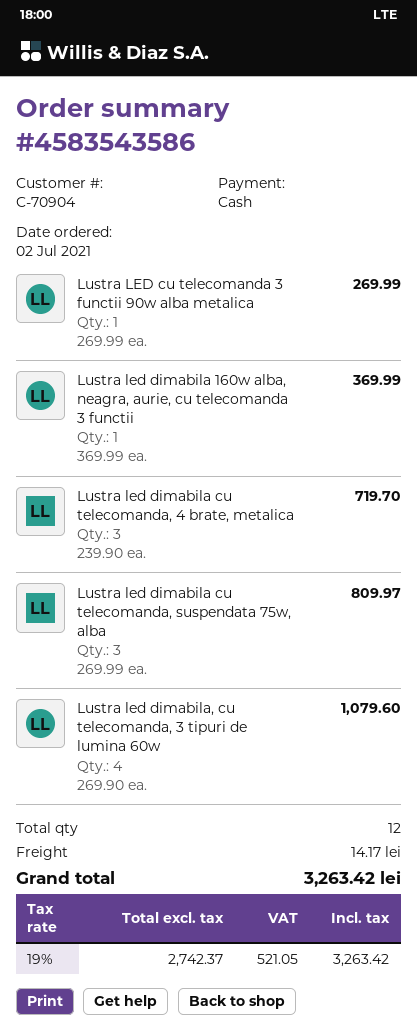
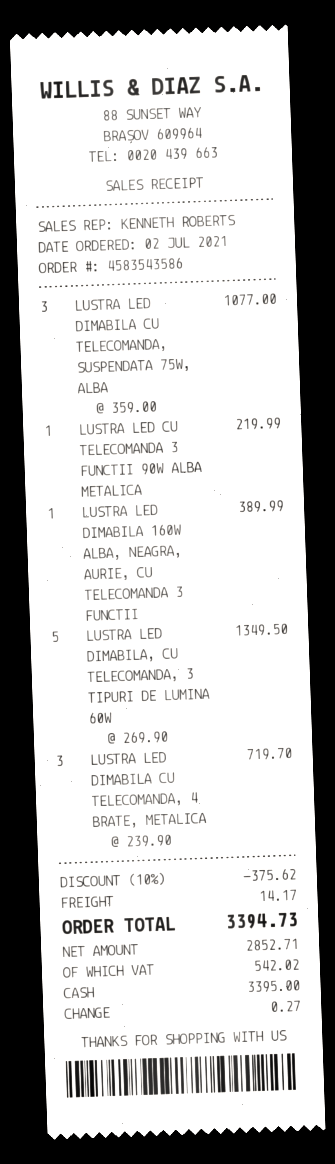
Lustra LED cu telecomanda 3 functii 90w alba metalica: 1 x 269.99 = 269.99 -> 1 x 219.99 = 219.99
Lustra led dimabila 160w alba, neagra, aurie, cu telecomanda 3 functii: 1 x 369.99 = 369.99 -> 1 x 389.99 = 389.99
Lustra led dimabila cu telecomanda, suspendata 75w, alba: 3 x 269.99 = 809.97 -> 3 x 359.00 = 1077.00
Lustra led dimabila, cu telecomanda, 3 tipuri de lumina 60w: 4 x 269.90 = 1079.60 -> 5 x 269.90 = 1349.50
discount: none -> 10% = 375.62
net: 2742.37 -> 2852.71
tax: 521.05 -> 542.02
total: 3263.42 -> 3394.73

